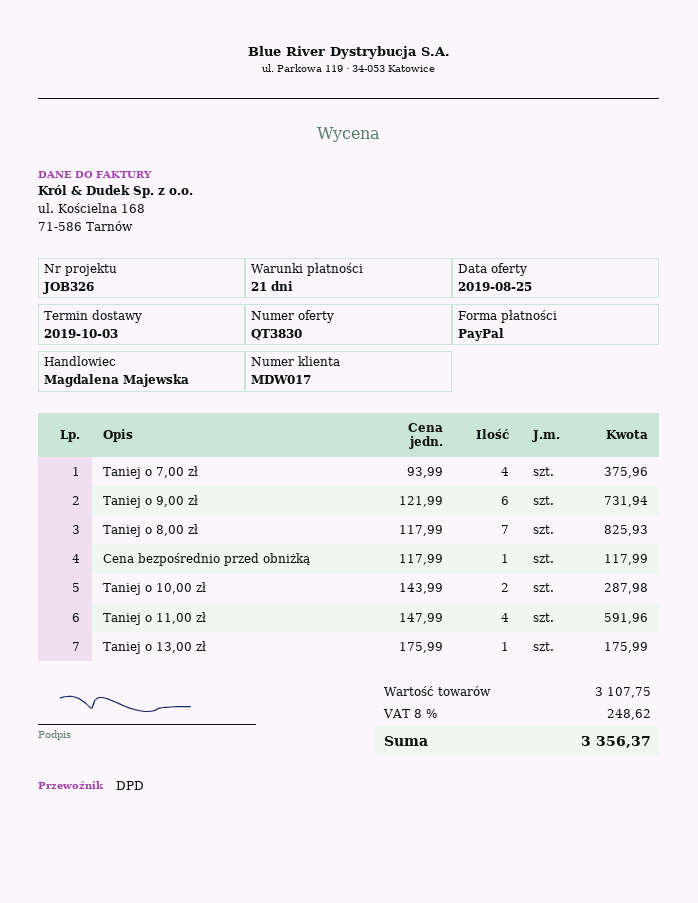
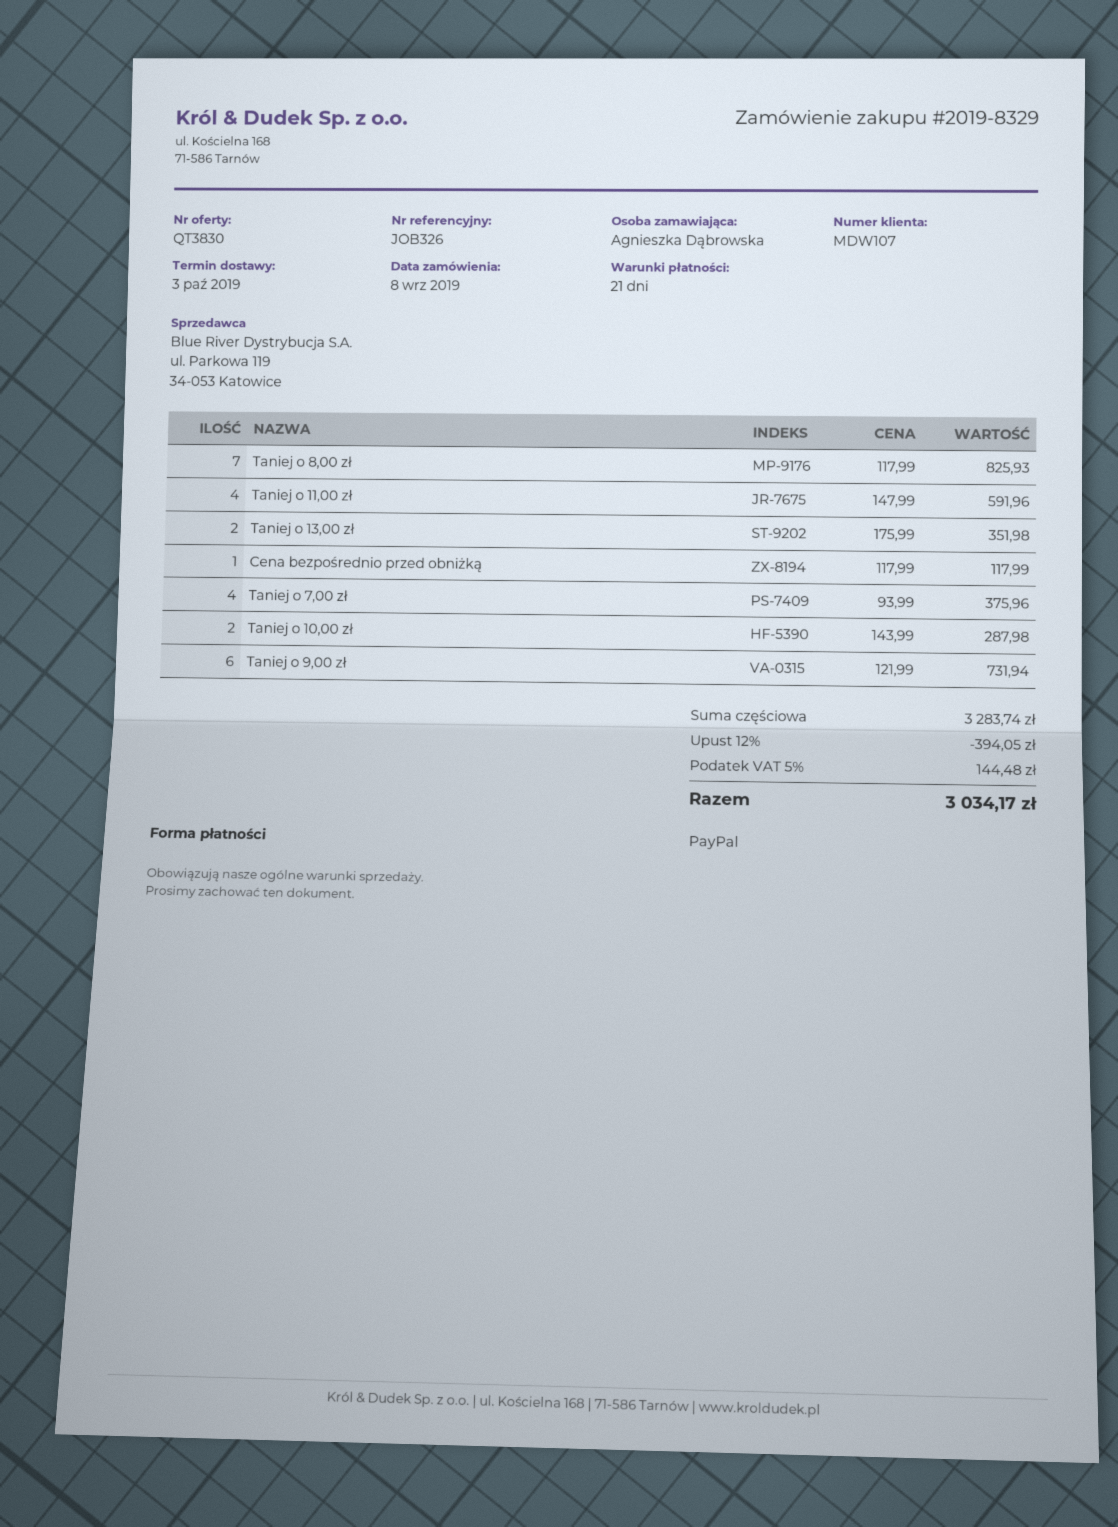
customer number: MDW017 -> MDW107
Taniej o 13,00 zł: 1 x 175.99 = 175.99 -> 2 x 175.99 = 351.98
subtotal: 3107.75 -> 3283.74
discount: none -> 12% = 394.05
tax: 8% = 248.62 -> 5% = 144.48
total: 3356.37 -> 3034.17

